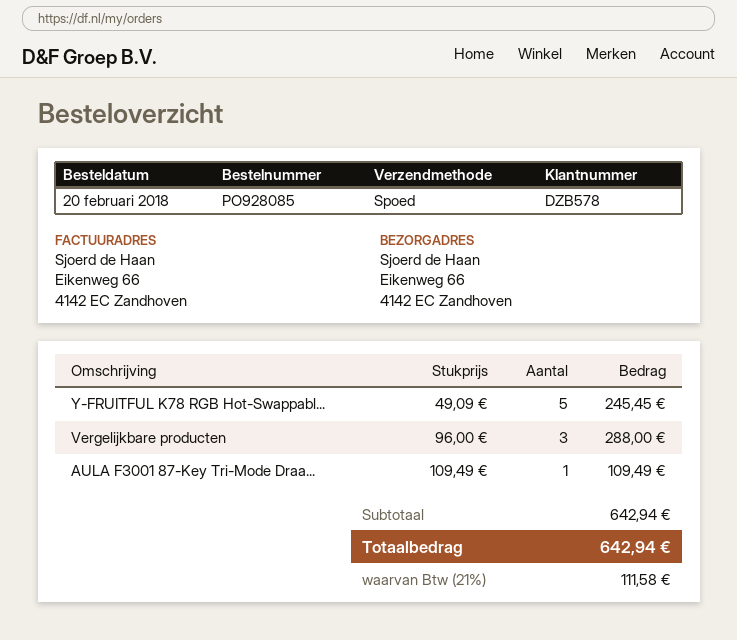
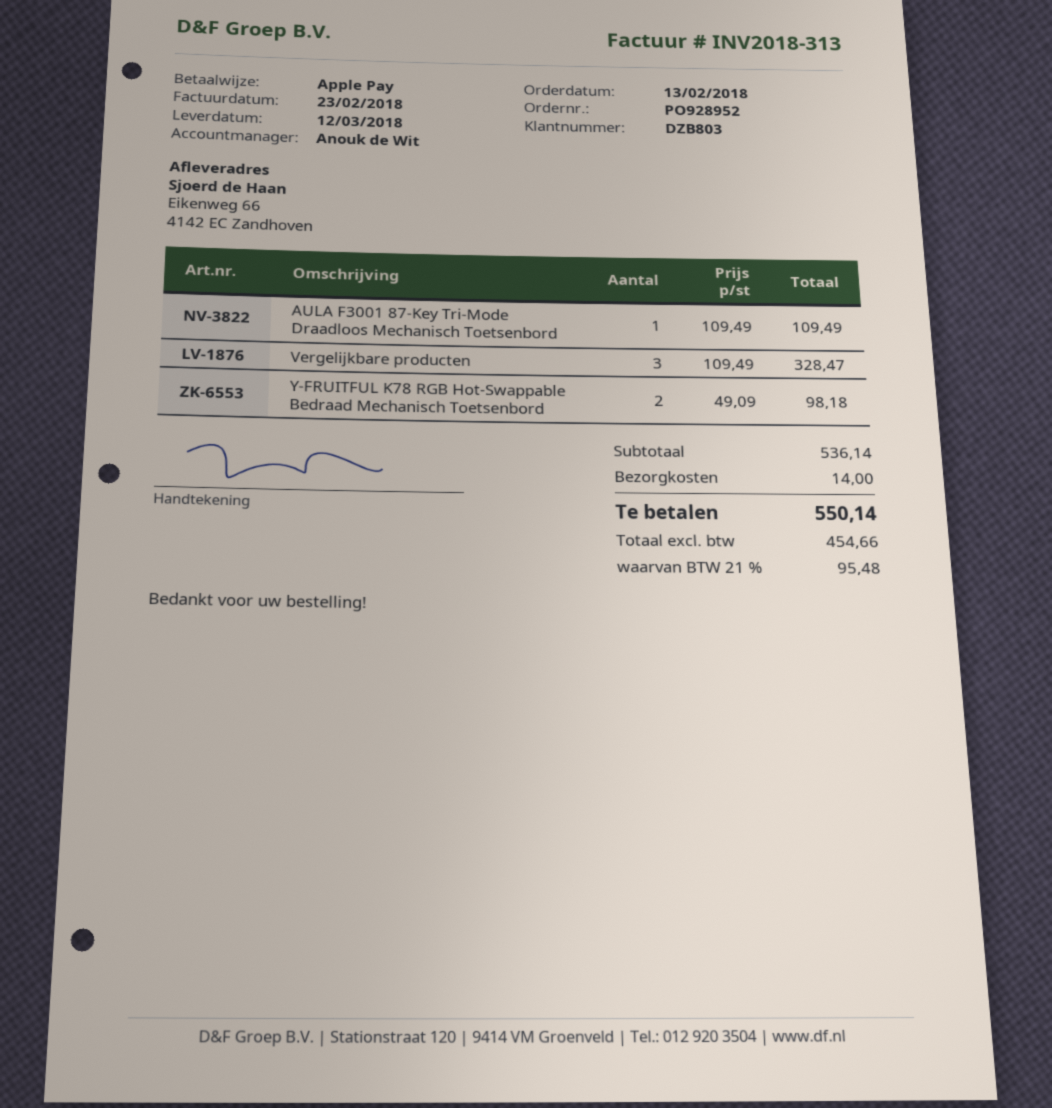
order number: PO928085 -> PO928952
order date: 2018-02-20 -> 2018-02-13
customer number: DZB578 -> DZB803
Y-FRUITFUL K78 RGB Hot-Swappabl...: 5 x 49.09 = 245.45 -> 2 x 49.09 = 98.18
Vergelijkbare producten: 3 x 96.00 = 288.00 -> 3 x 109.49 = 328.47
subtotal: 642.94 -> 536.14
shipping: none -> 14.00
tax: 21% = 111.58 -> 21% = 95.48
total: 642.94 -> 550.14

